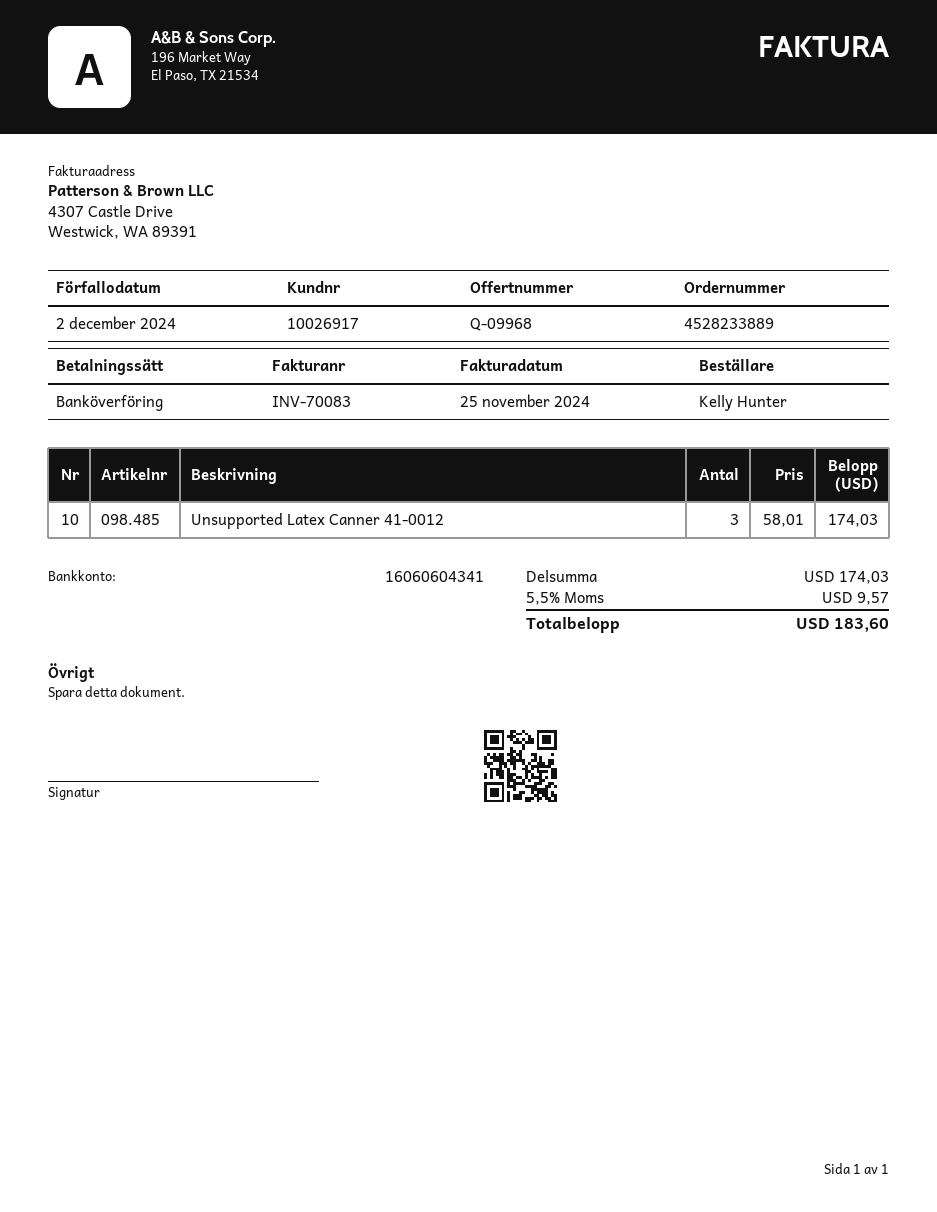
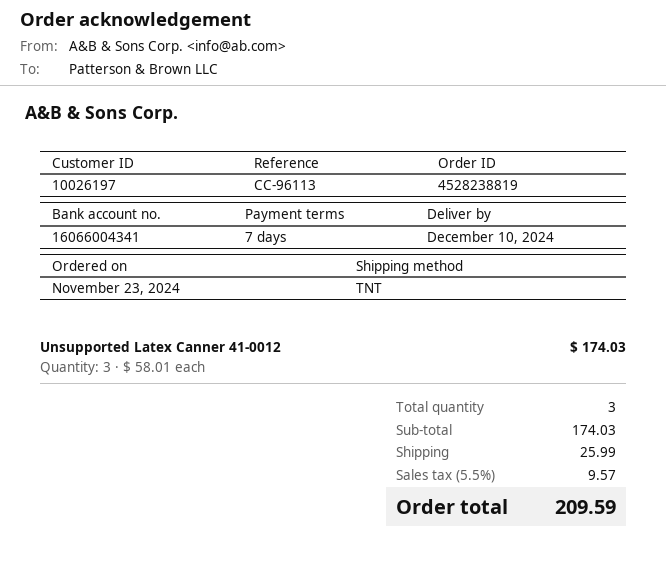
order number: 4528233889 -> 4528238819
customer number: 10026917 -> 10026197
bank account: 16060604341 -> 16066004341
shipping: none -> 25.99
total: 183.60 -> 209.59

